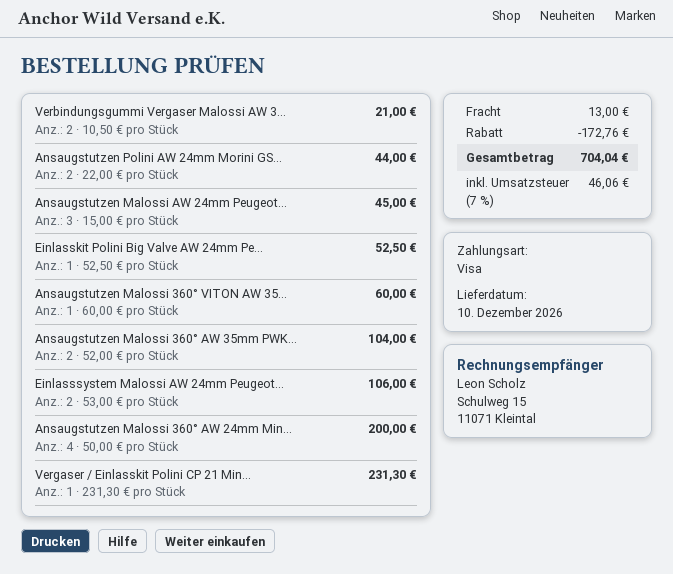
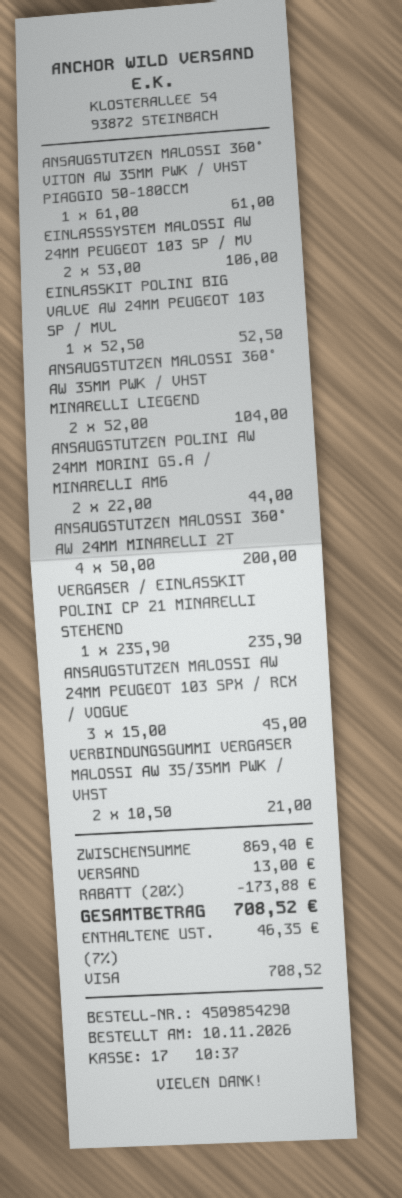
Ansaugstutzen Malossi 360° VITON AW 35...: 1 x 60.00 = 60.00 -> 1 x 61.00 = 61.00
Vergaser / Einlasskit Polini CP 21 Min...: 1 x 231.30 = 231.30 -> 1 x 235.90 = 235.90
discount: 172.76 -> 173.88
tax: 7% = 46.06 -> 7% = 46.35
total: 704.04 -> 708.52

